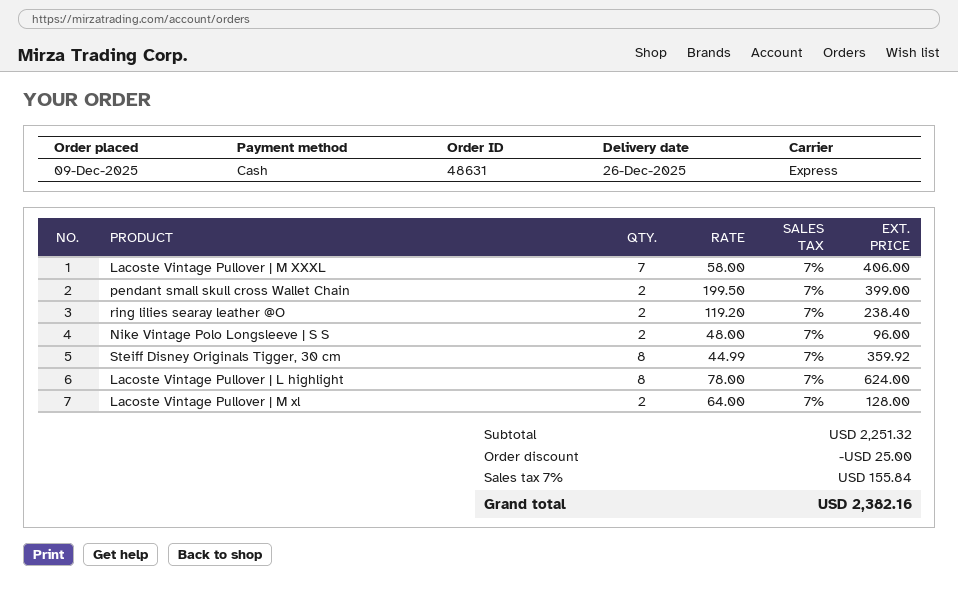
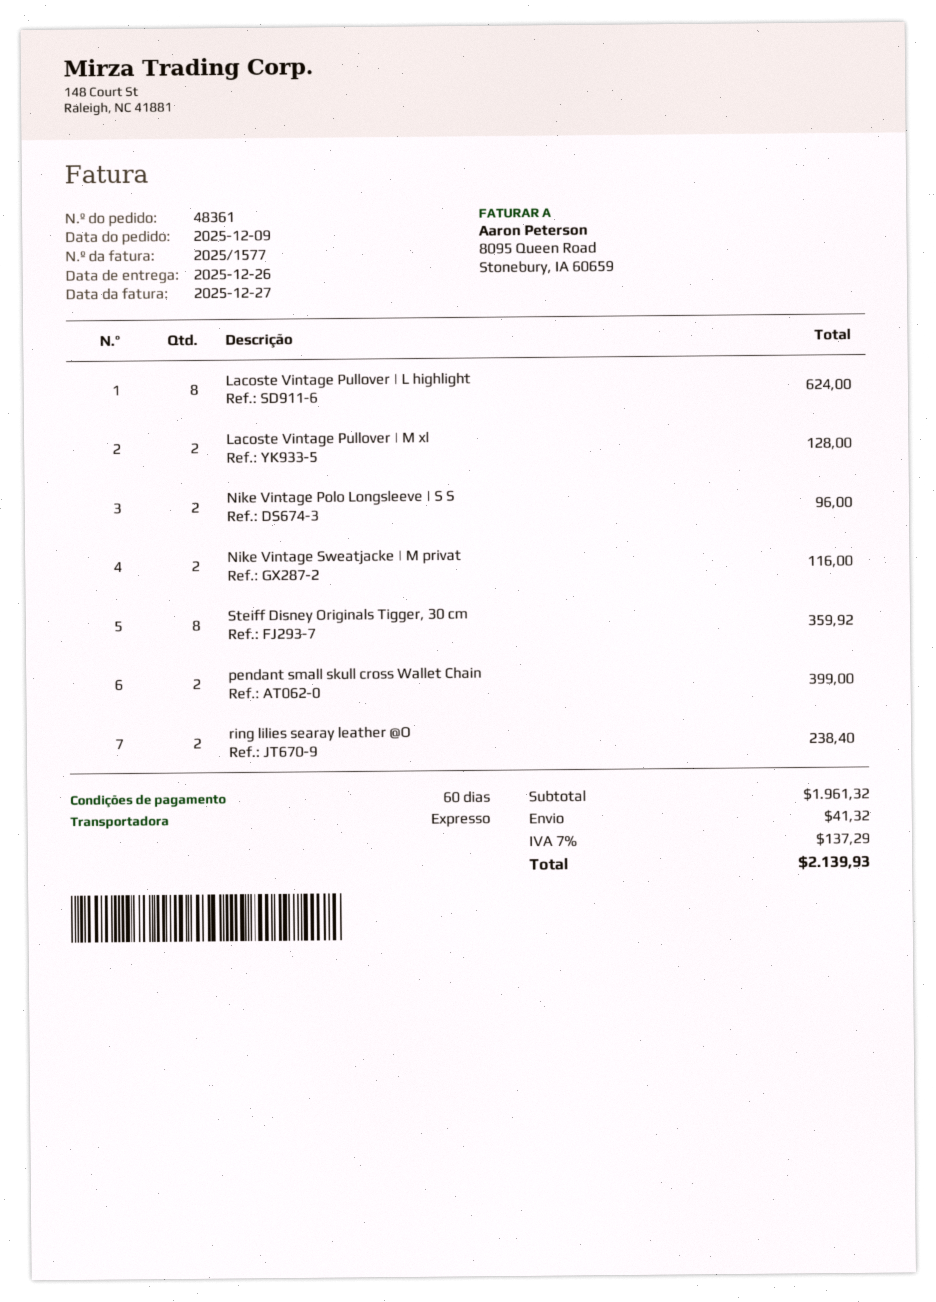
order number: 48631 -> 48361
Lacoste Vintage Pullover | M XXXL: 7 for 406.00 -> none
Nike Vintage Sweatjacke | M privat: none -> 2 for 116.00
subtotal: 2251.32 -> 1961.32
discount: 25.00 -> none
shipping: none -> 41.32
tax: 7% = 155.84 -> 7% = 137.29
total: 2382.16 -> 2139.93

